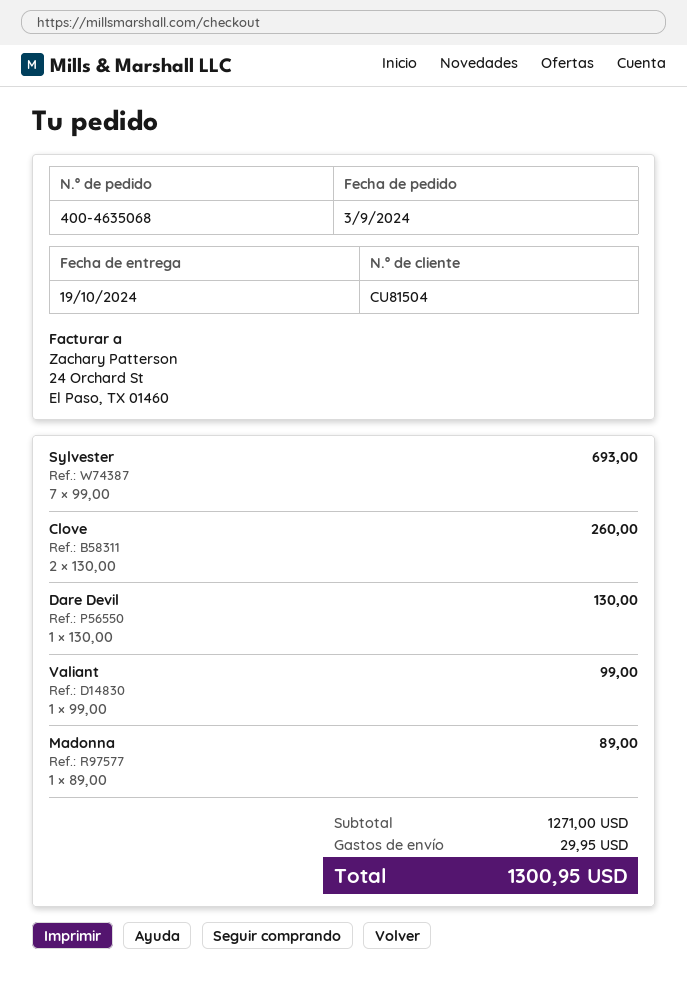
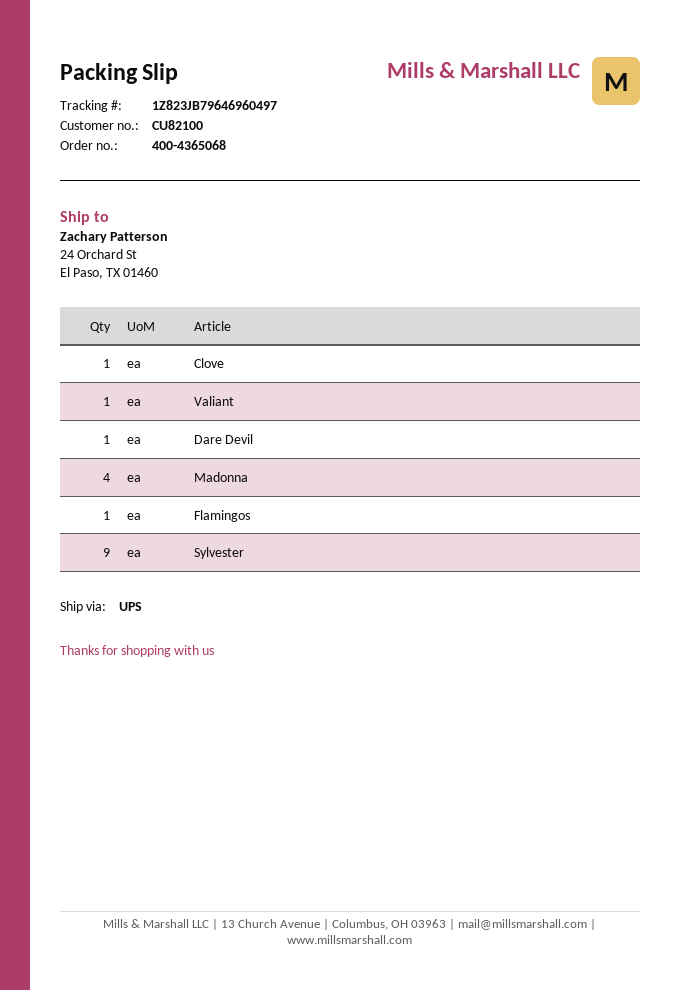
order number: 400-4635068 -> 400-4365068
customer number: CU81504 -> CU82100
Sylvester: 7 -> 9
Clove: 2 -> 1
Madonna: 1 -> 4
Flamingos: none -> 1

